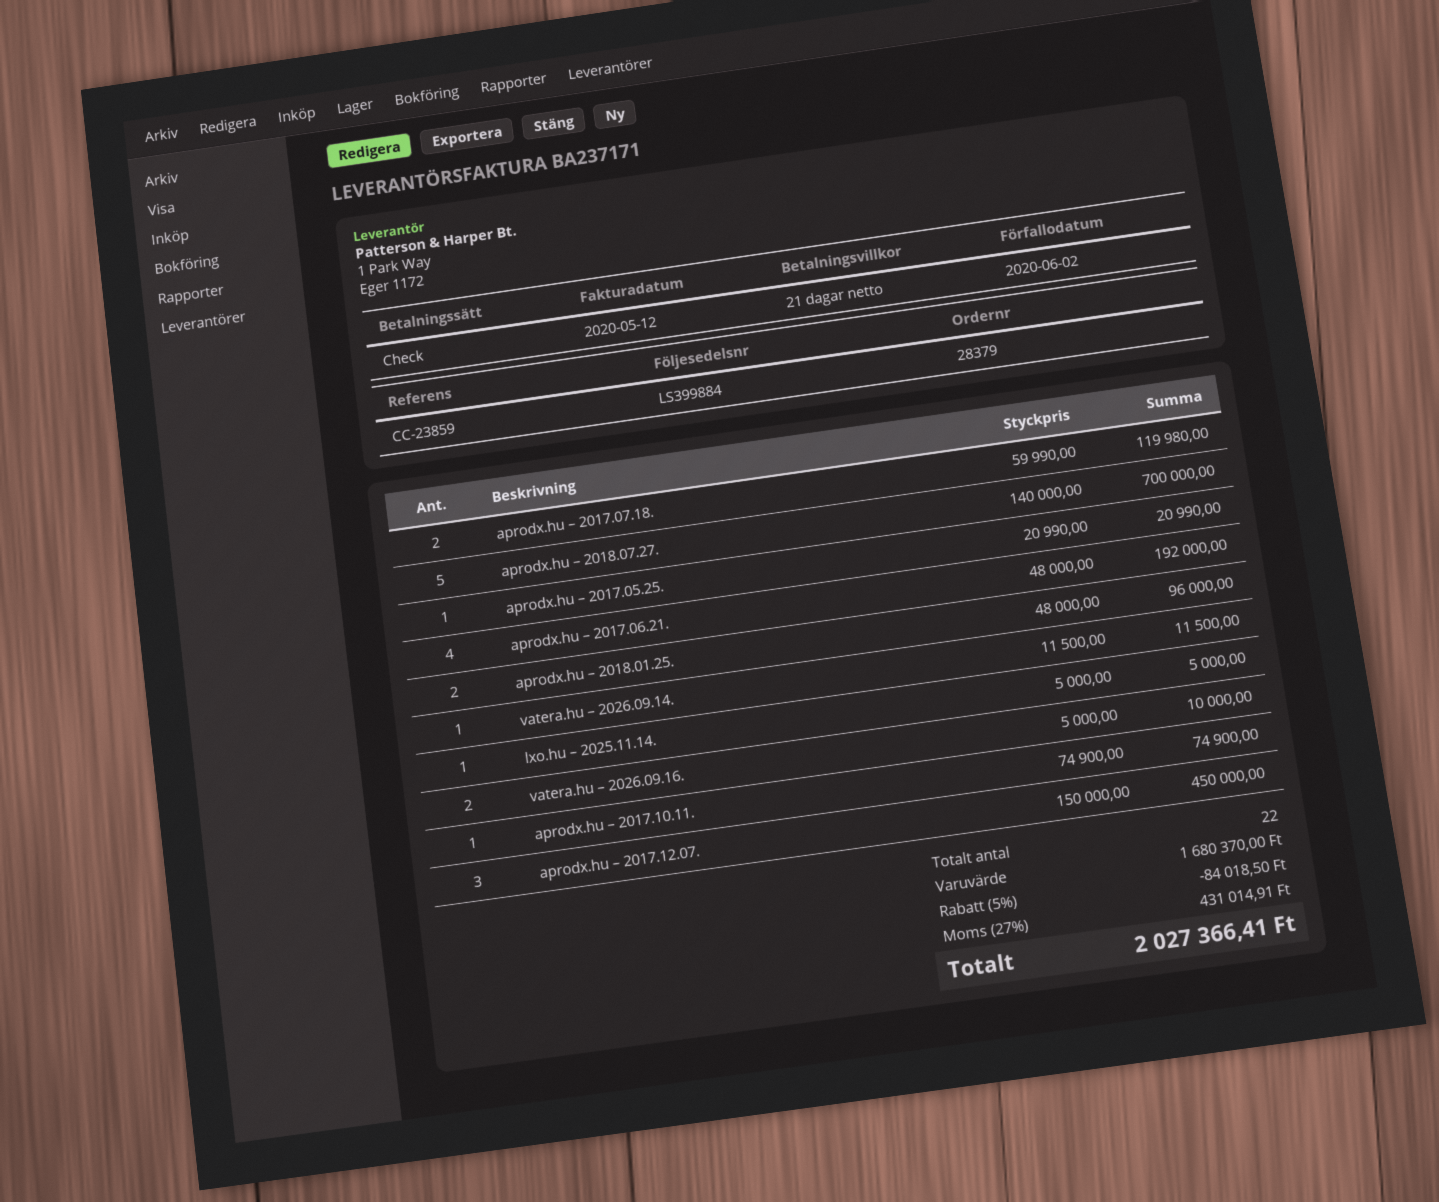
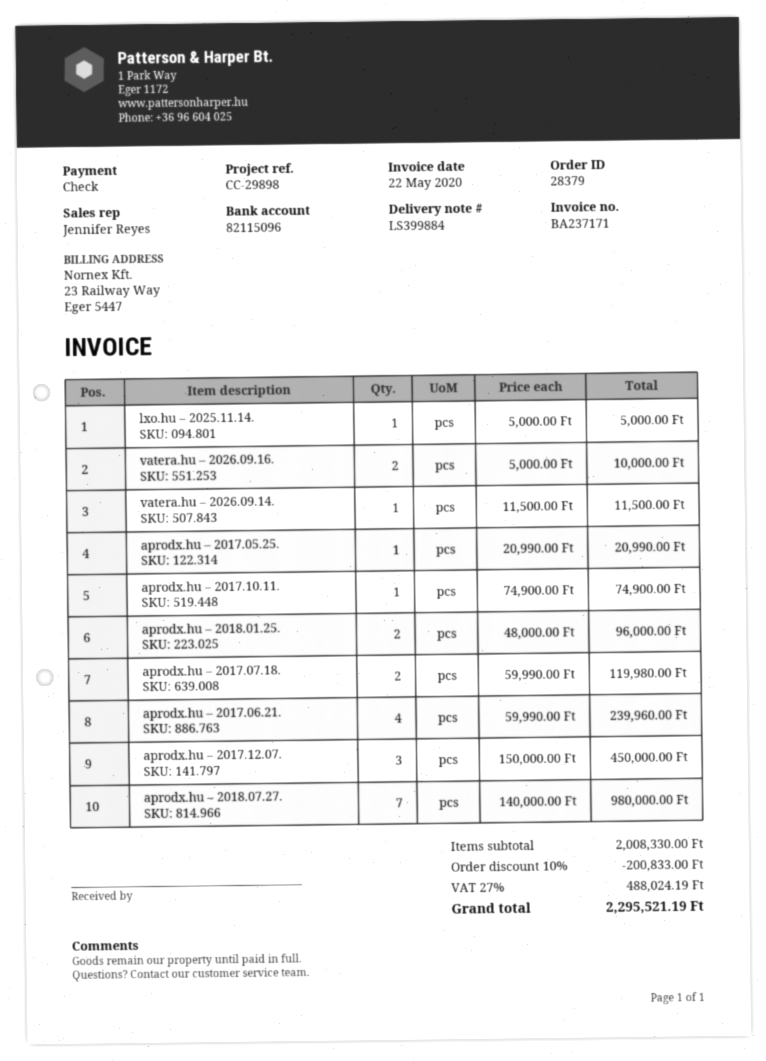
invoice date: 2020-05-12 -> 2020-05-22
reference: CC-23859 -> CC-29898
aprodx.hu – 2018.07.27.: 5 x 140000.00 = 700000.00 -> 7 x 140000.00 = 980000.00
aprodx.hu – 2017.06.21.: 4 x 48000.00 = 192000.00 -> 4 x 59990.00 = 239960.00
subtotal: 1680370.00 -> 2008330.00
discount: 5% = 84018.50 -> 10% = 200833.00
tax: 27% = 431014.91 -> 27% = 488024.19
total: 2027366.41 -> 2295521.19

